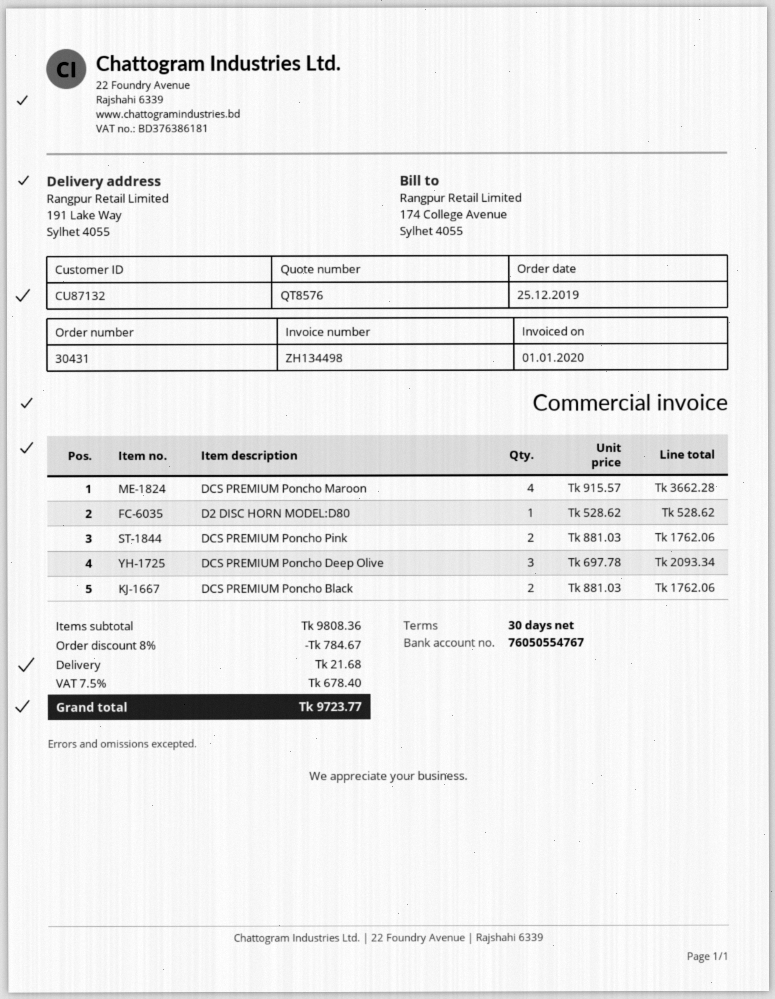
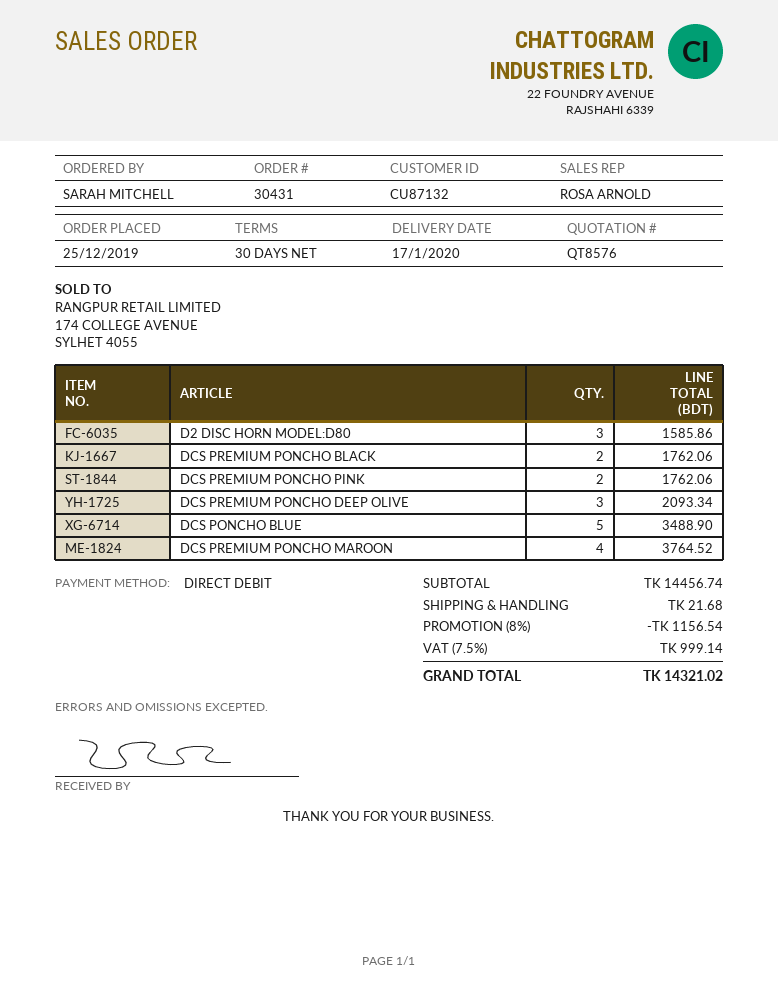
DCS PREMIUM Poncho Maroon: 4 for 3662.28 -> 4 for 3764.52
D2 DISC HORN MODEL:D80: 1 for 528.62 -> 3 for 1585.86
DCS PONCHO BLUE: none -> 5 for 3488.90
subtotal: 9808.36 -> 14456.74
discount: 8% = 784.67 -> 8% = 1156.54
tax: 7.5% = 678.40 -> 7.5% = 999.14
total: 9723.77 -> 14321.02

